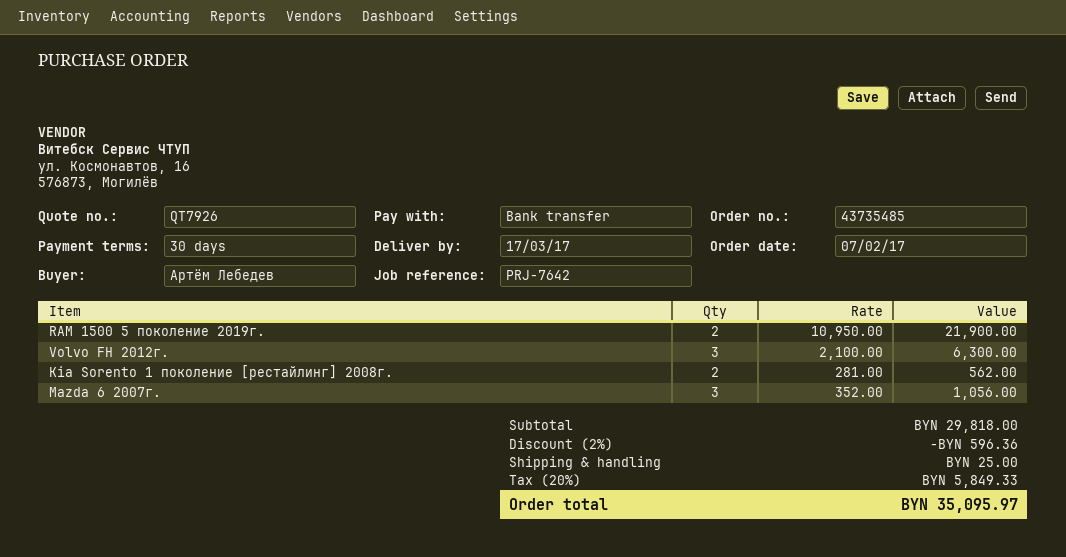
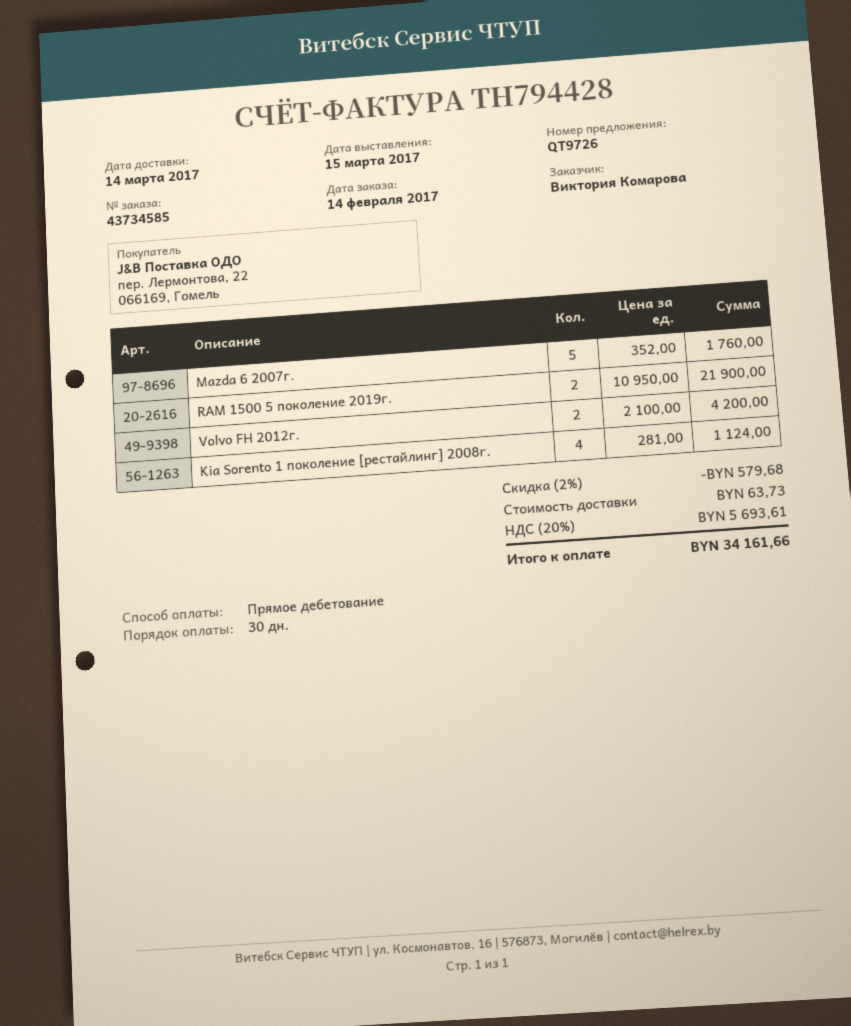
quote number: QT7926 -> QT9726
order number: 43735485 -> 43734585
order date: 2017-02-07 -> 2017-02-14
delivery date: 2017-03-17 -> 2017-03-14
ordered by: Артём Лебедев -> Виктория Комарова
payment method: bank transfer -> direct debit
Volvo FH 2012г.: 3 x 2100.00 = 6300.00 -> 2 x 2100.00 = 4200.00
Kia Sorento 1 поколение [рестайлинг] 2008г.: 2 x 281.00 = 562.00 -> 4 x 281.00 = 1124.00
Mazda 6 2007г.: 3 x 352.00 = 1056.00 -> 5 x 352.00 = 1760.00
discount: 2% = 596.36 -> 2% = 579.68
shipping: 25.00 -> 63.73
tax: 20% = 5849.33 -> 20% = 5693.61
total: 35095.97 -> 34161.66

